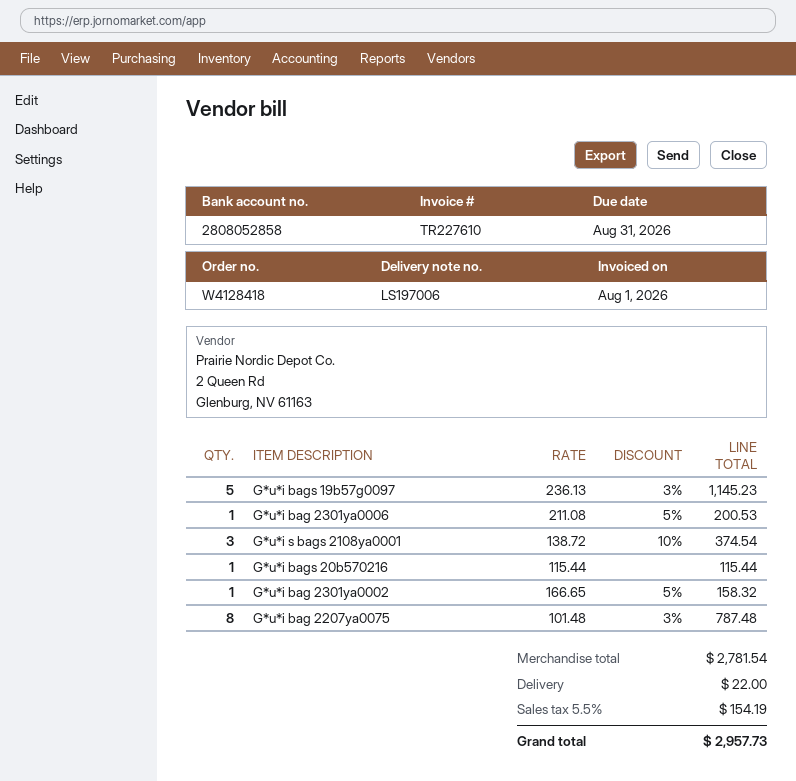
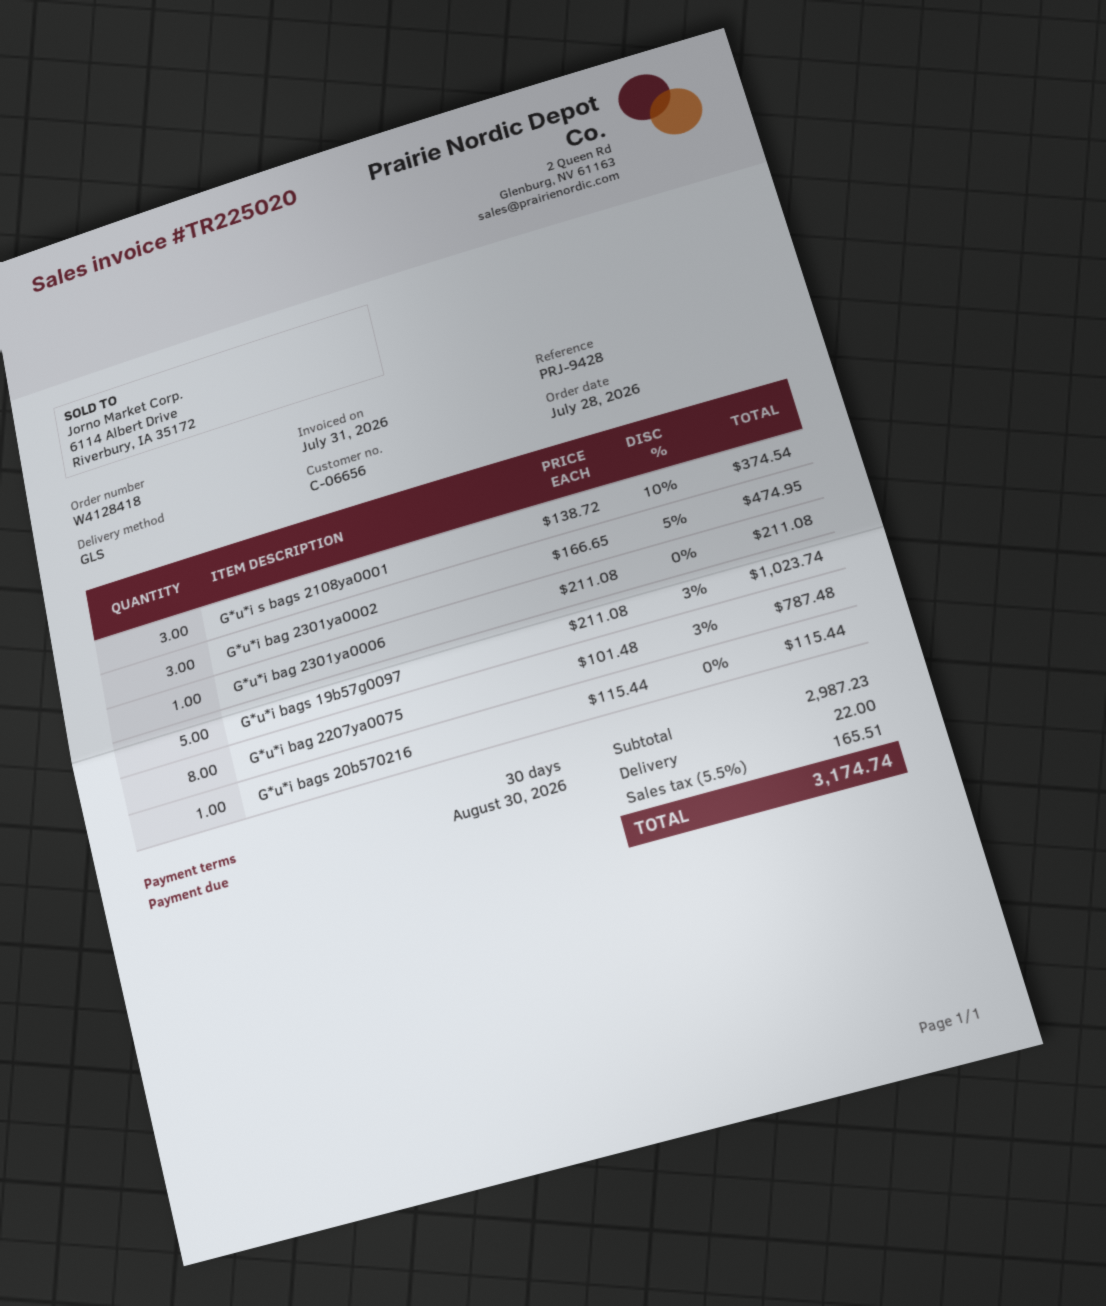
invoice number: TR227610 -> TR225020
invoice date: 2026-08-01 -> 2026-07-31
due date: 2026-08-31 -> 2026-08-30
G*u*i bags 19b57g0097: 5 x 236.13 - 3% = 1145.23 -> 5 x 211.08 - 3% = 1023.74
G*u*i bag 2301ya0006: 1 x 211.08 - 5% = 200.53 -> 1 x 211.08 = 211.08
G*u*i bag 2301ya0002: 1 x 166.65 - 5% = 158.32 -> 3 x 166.65 - 5% = 474.95
subtotal: 2781.54 -> 2987.23
tax: 5.5% = 154.19 -> 5.5% = 165.51
total: 2957.73 -> 3174.74

